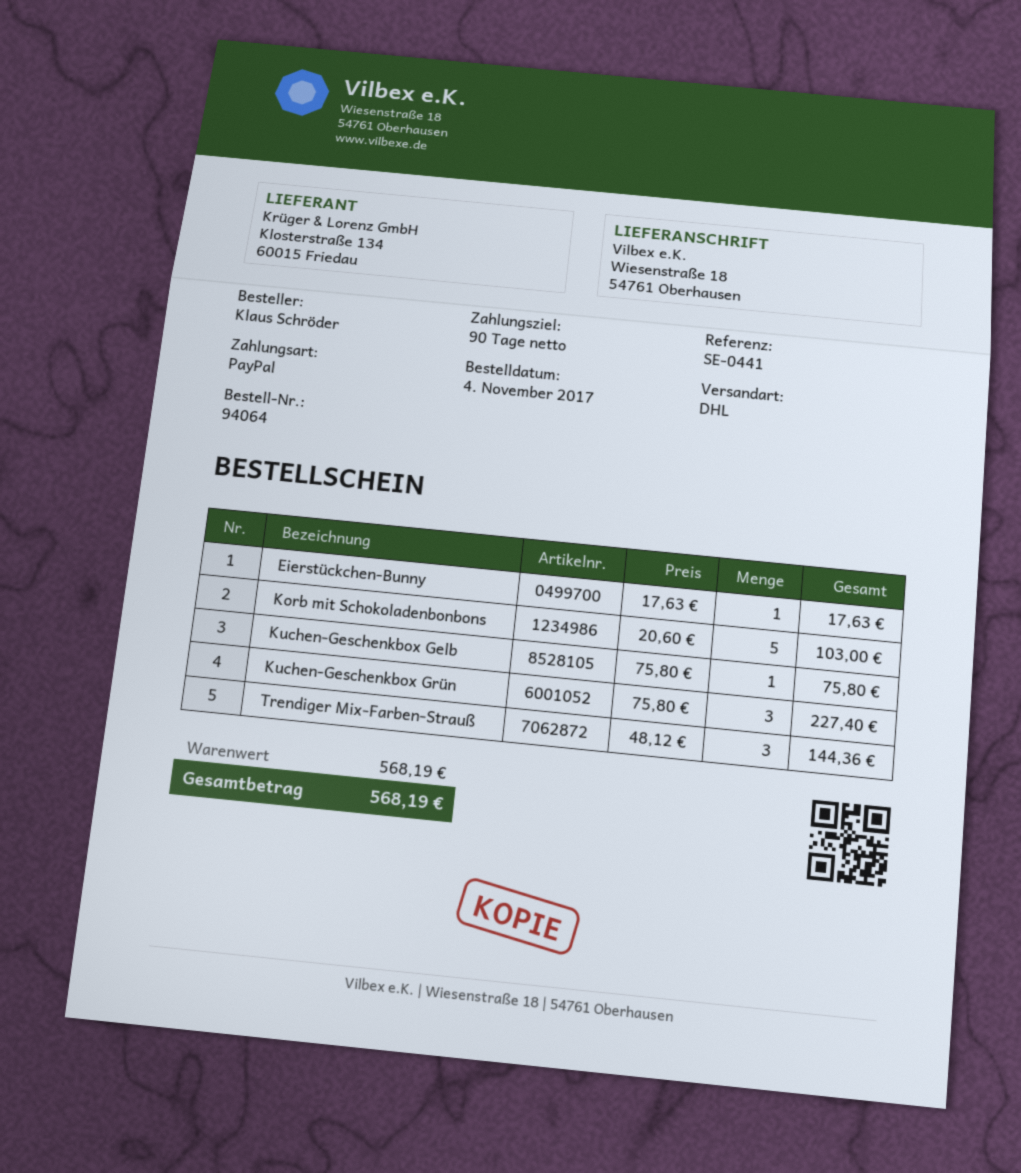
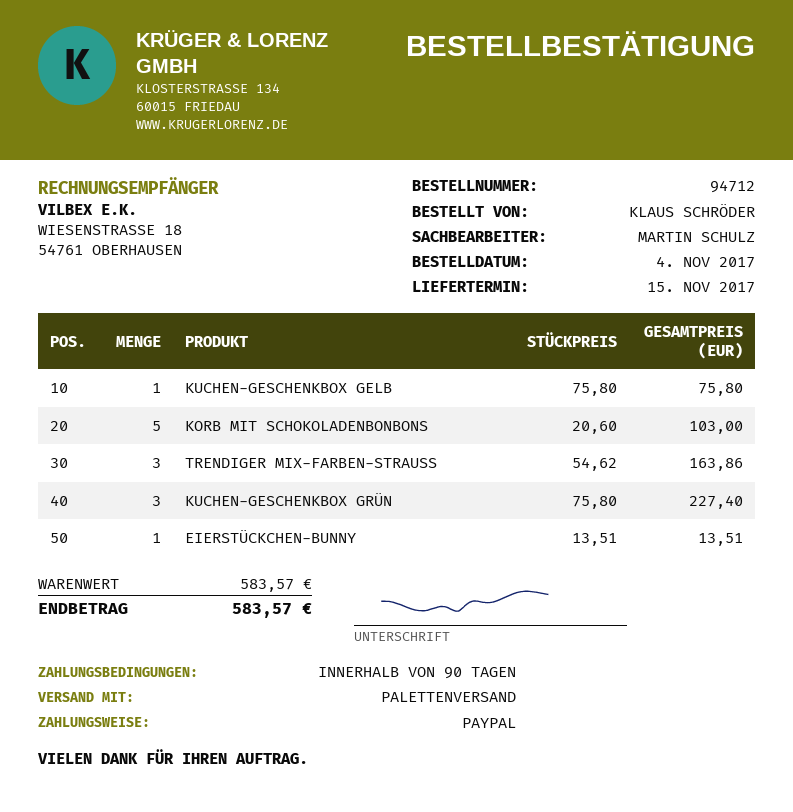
order number: 94064 -> 94712
shipping method: DHL -> pallet freight
Eierstückchen-Bunny: 1 x 17.63 = 17.63 -> 1 x 13.51 = 13.51
Trendiger Mix-Farben-Strauß: 3 x 48.12 = 144.36 -> 3 x 54.62 = 163.86
subtotal: 568.19 -> 583.57
total: 568.19 -> 583.57

